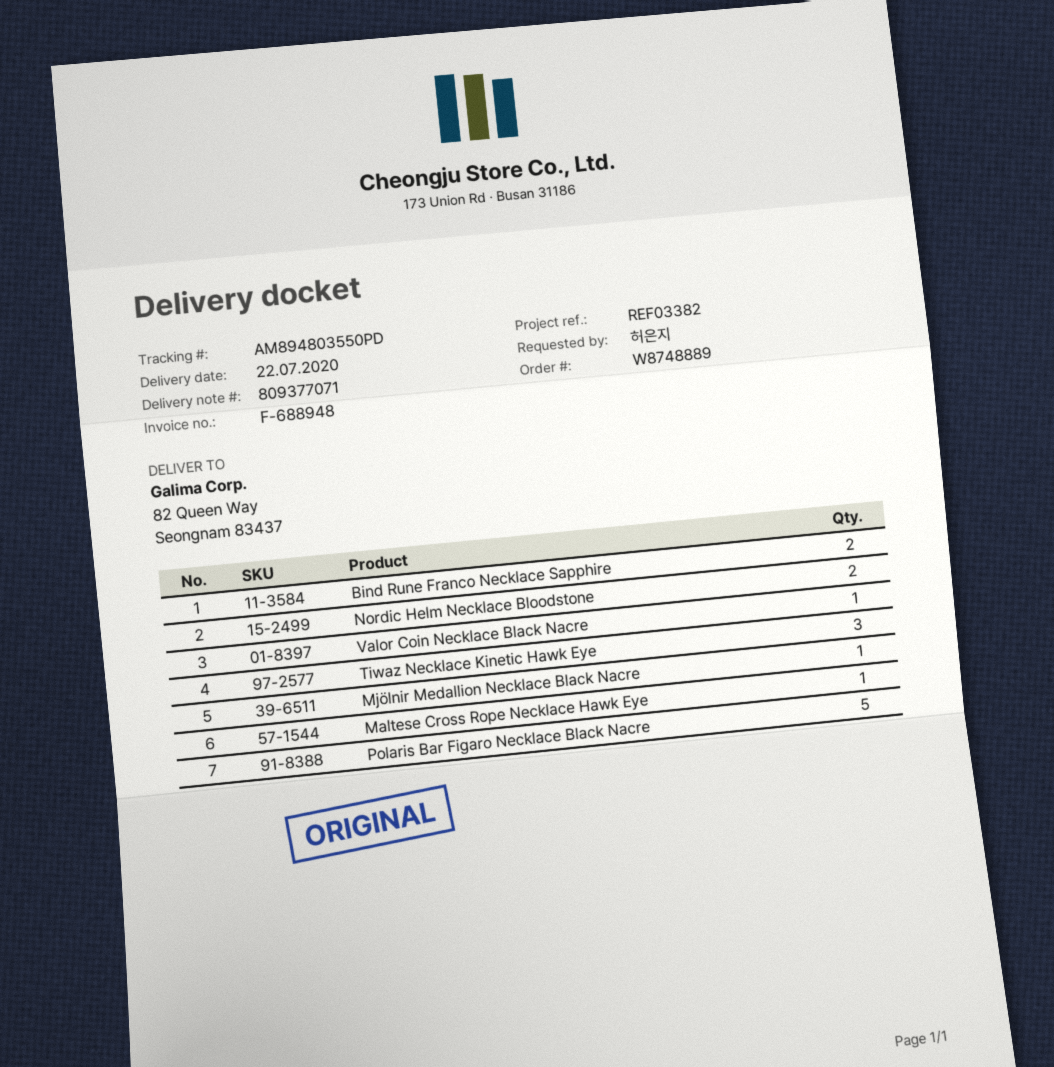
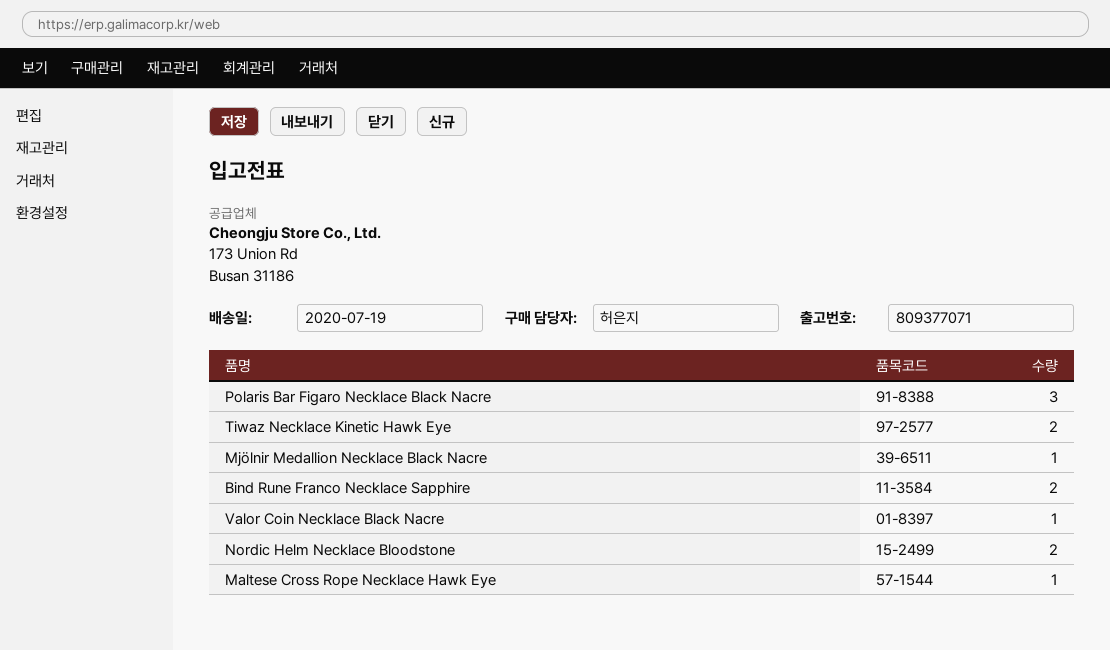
delivery date: 2020-07-22 -> 2020-07-19
Tiwaz Necklace Kinetic Hawk Eye: 3 -> 2
Polaris Bar Figaro Necklace Black Nacre: 5 -> 3

